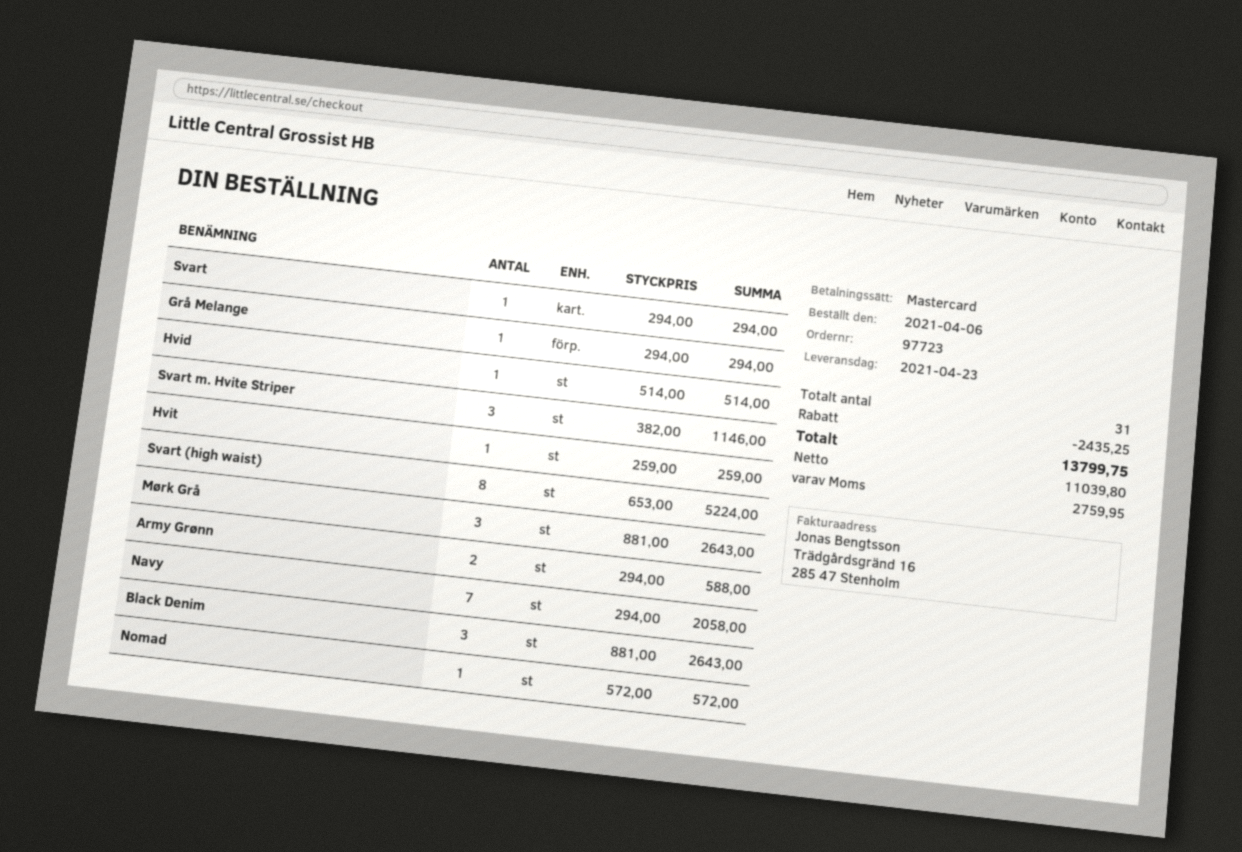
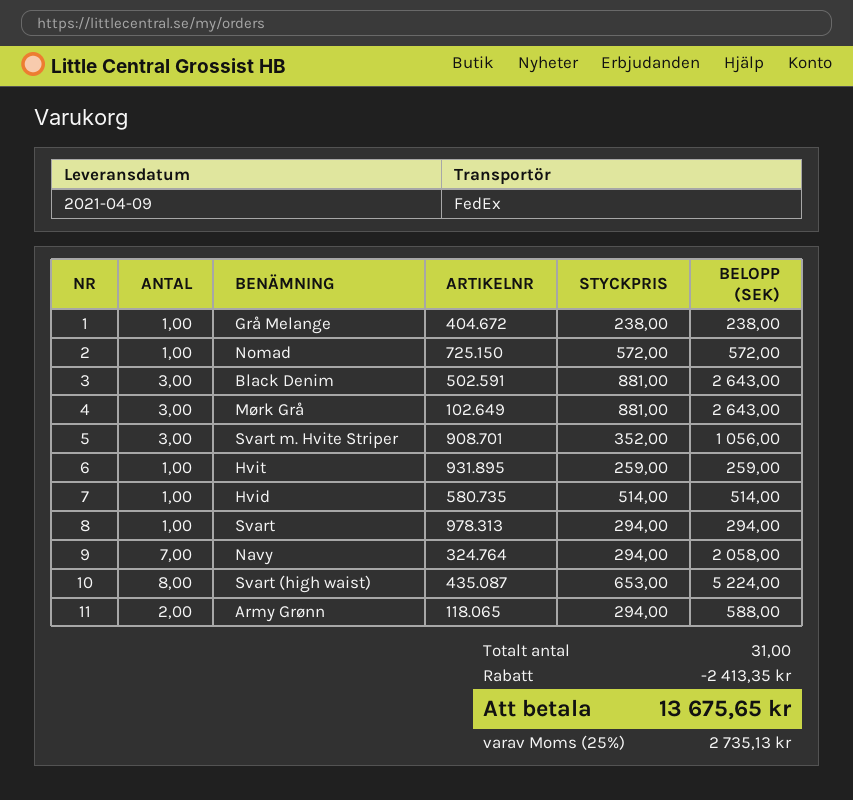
delivery date: 2021-04-23 -> 2021-04-09
Grå Melange: 1 x 294.00 = 294.00 -> 1 x 238.00 = 238.00
Svart m. Hvite Striper: 3 x 382.00 = 1146.00 -> 3 x 352.00 = 1056.00
discount: 2435.25 -> 2413.35
tax: 2759.95 -> 2735.13
total: 13799.75 -> 13675.65

